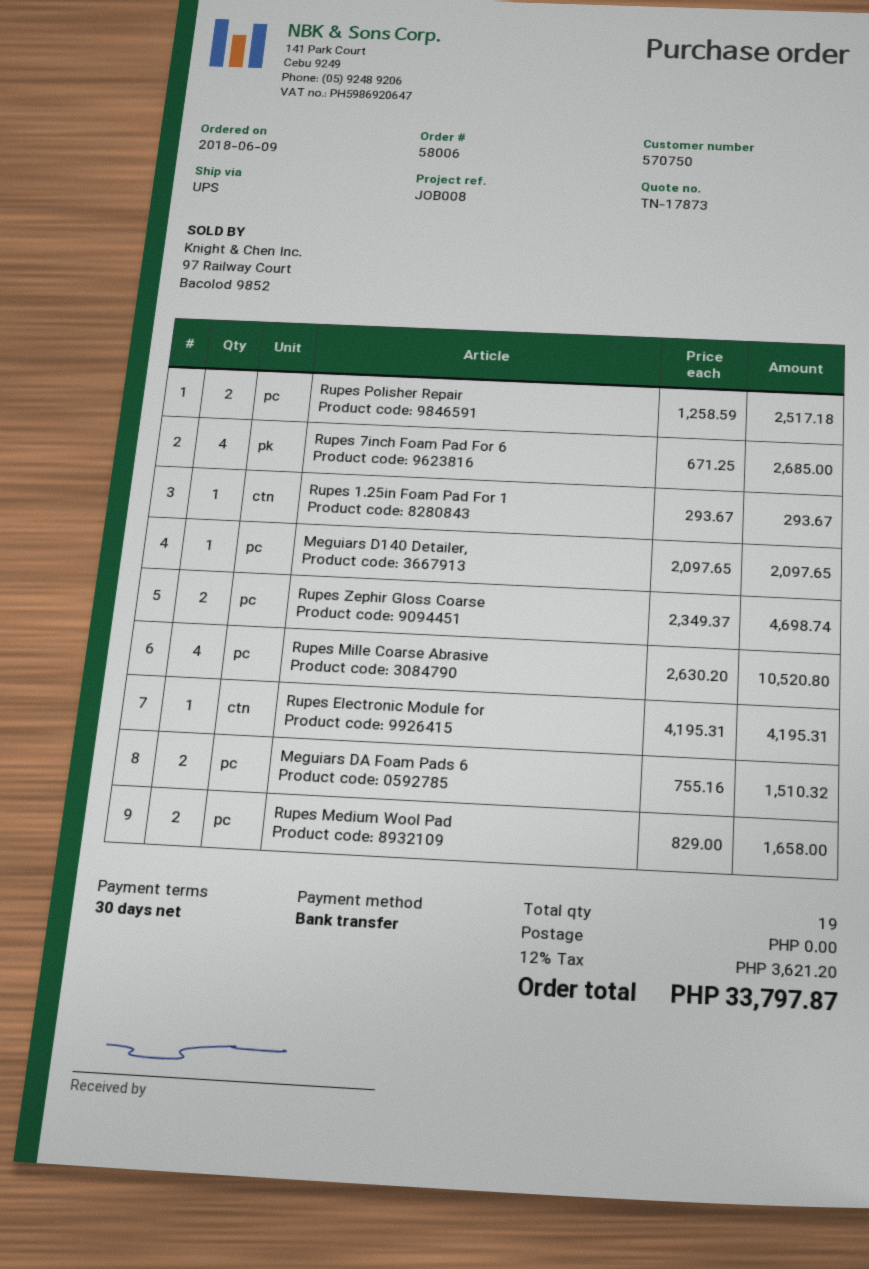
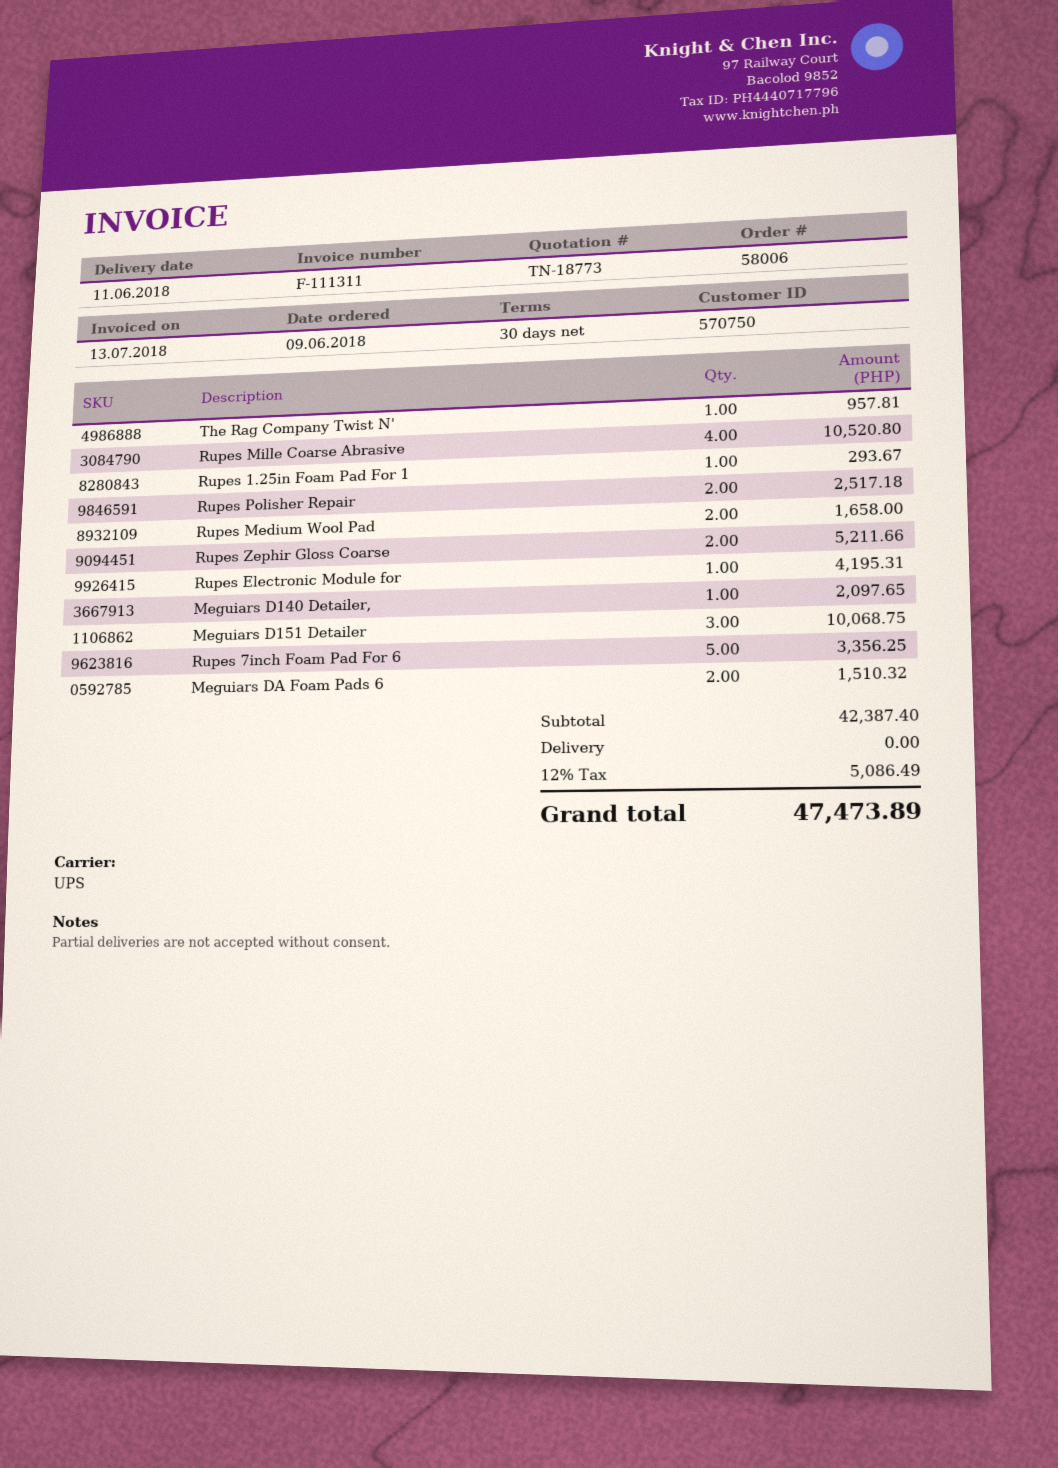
quote number: TN-17873 -> TN-18773
Rupes 7inch Foam Pad For 6: 4 for 2685.00 -> 5 for 3356.25
Rupes Zephir Gloss Coarse: 2 for 4698.74 -> 2 for 5211.66
The Rag Company Twist N': none -> 1 for 957.81
Meguiars D151 Detailer: none -> 3 for 10068.75
tax: 12% = 3621.20 -> 12% = 5086.49
total: 33797.87 -> 47473.89

